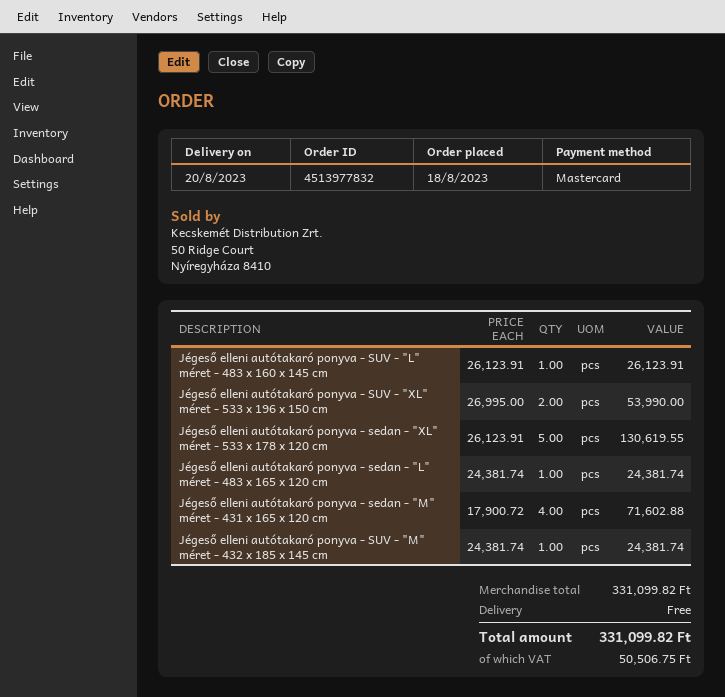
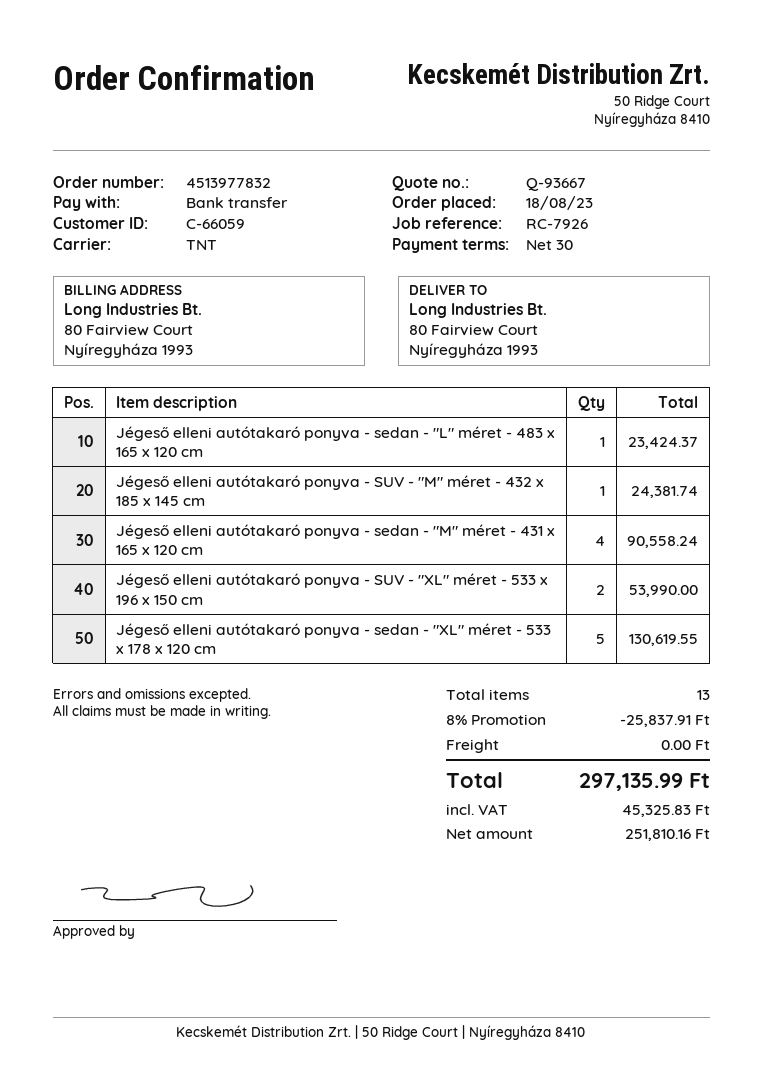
payment method: Mastercard -> bank transfer
Jégeső elleni autótakaró ponyva - SUV - "L" méret - 483 x 160 x 145 cm: 1 for 26123.91 -> none
Jégeső elleni autótakaró ponyva - sedan - "L" méret - 483 x 165 x 120 cm: 1 for 24381.74 -> 1 for 23424.37
Jégeső elleni autótakaró ponyva - sedan - "M" méret - 431 x 165 x 120 cm: 4 for 71602.88 -> 4 for 90558.24
discount: none -> 8% = 25837.91
tax: 50506.75 -> 45325.83
total: 331099.82 -> 297135.99

